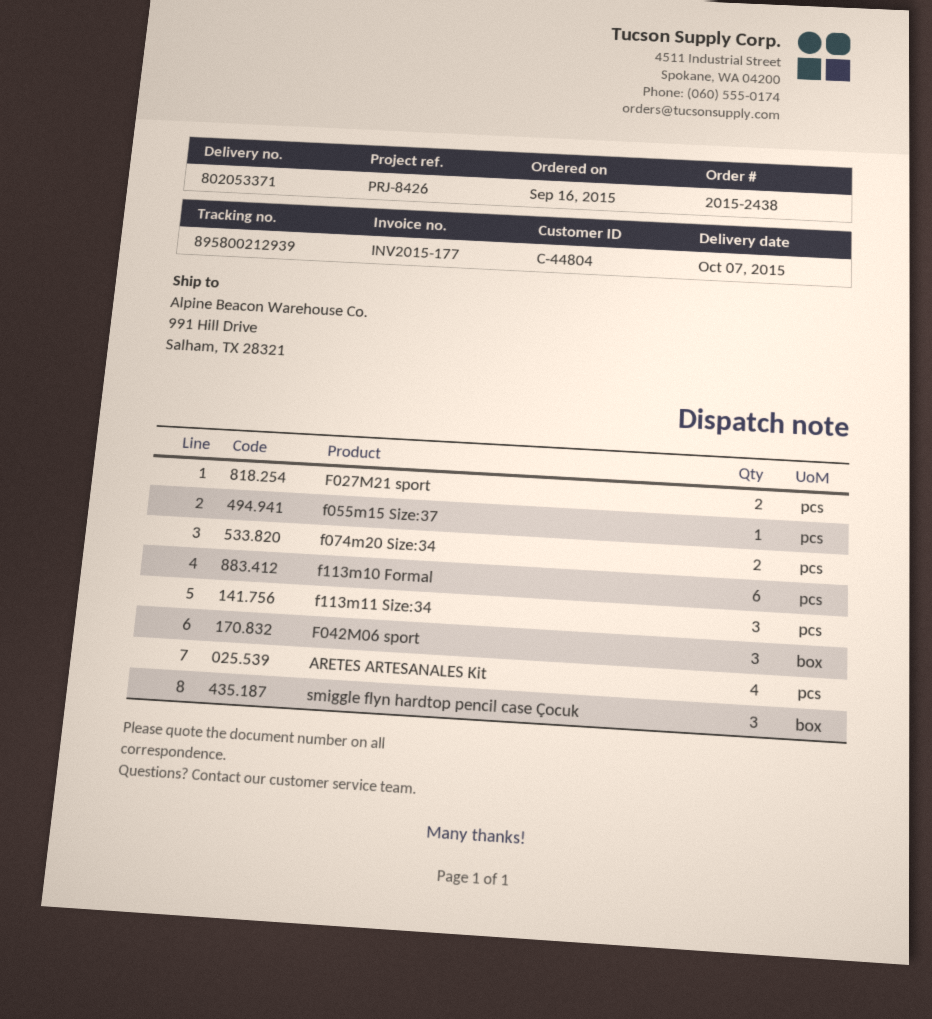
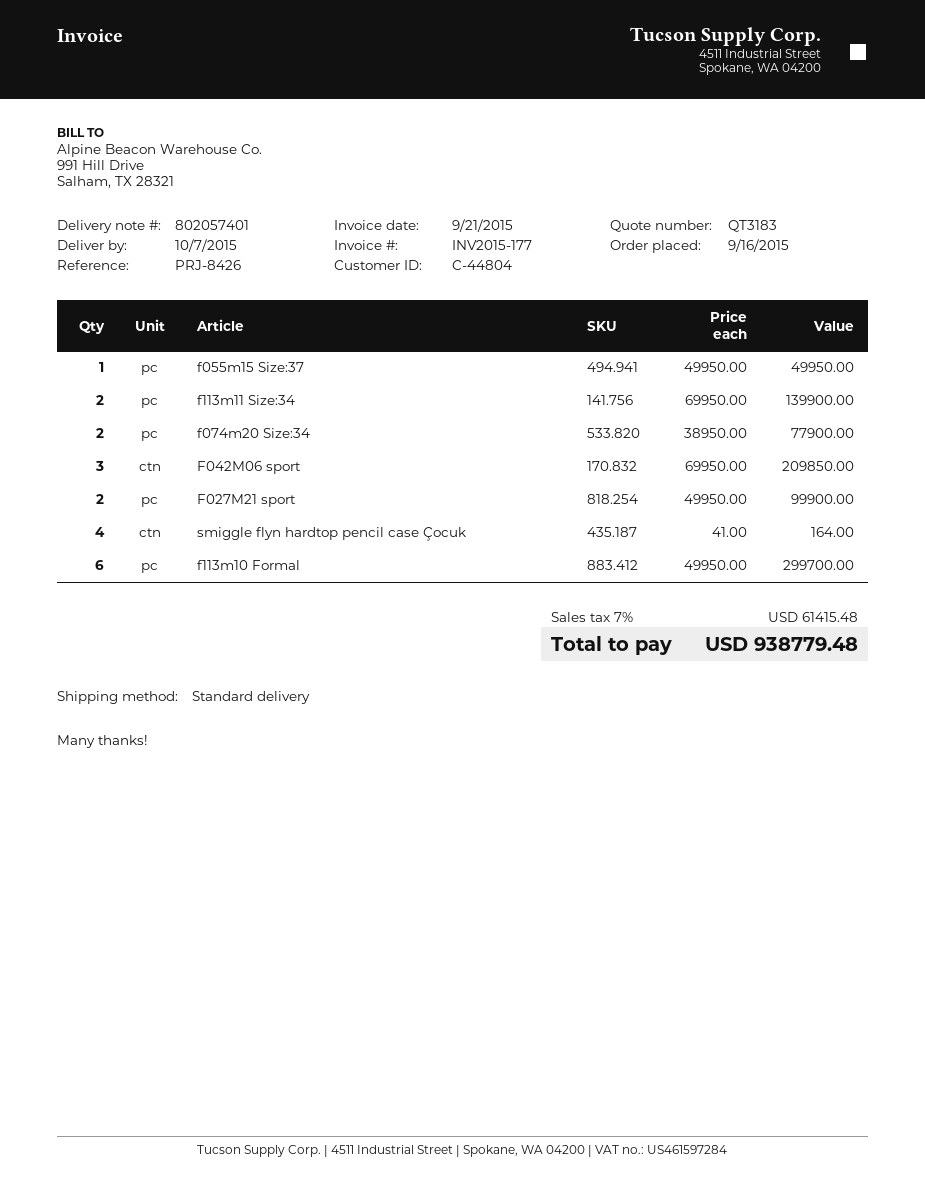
delivery note number: 802053371 -> 802057401
f113m11 Size:34: 3 -> 2
ARETES ARTESANALES Kit: 4 -> none
smiggle flyn hardtop pencil case Çocuk: 3 -> 4

